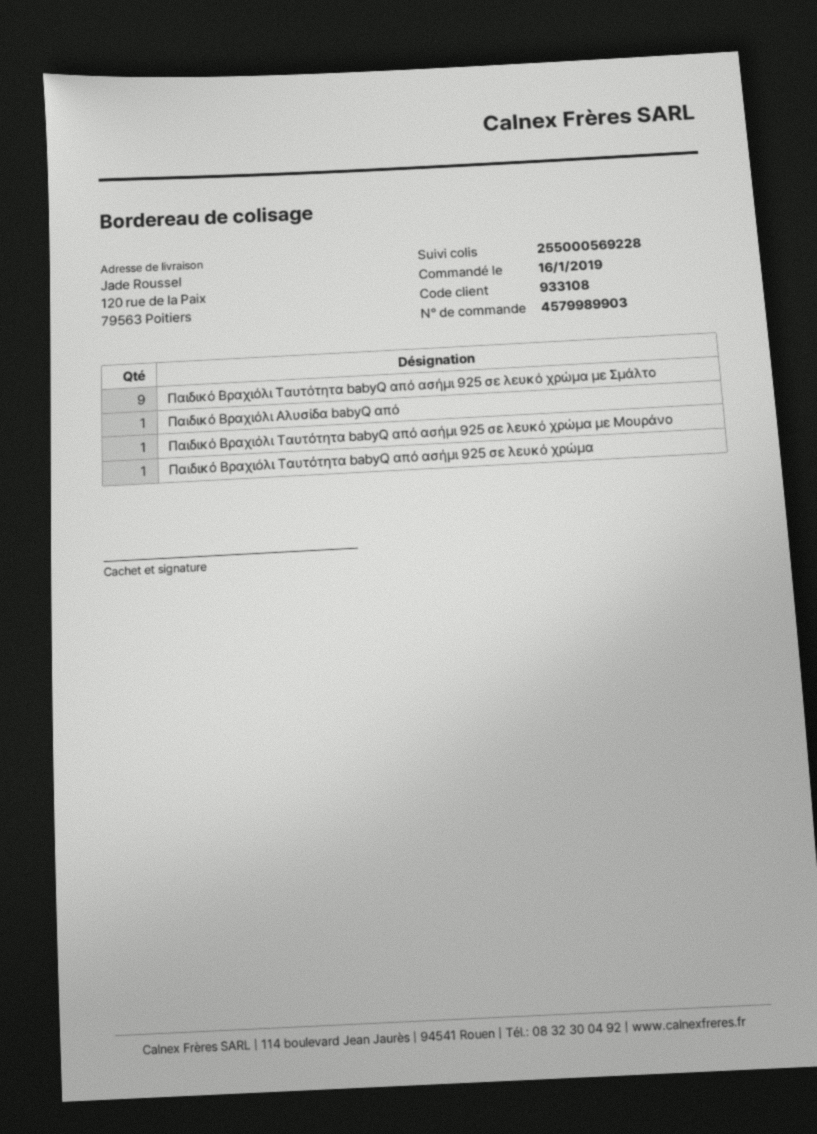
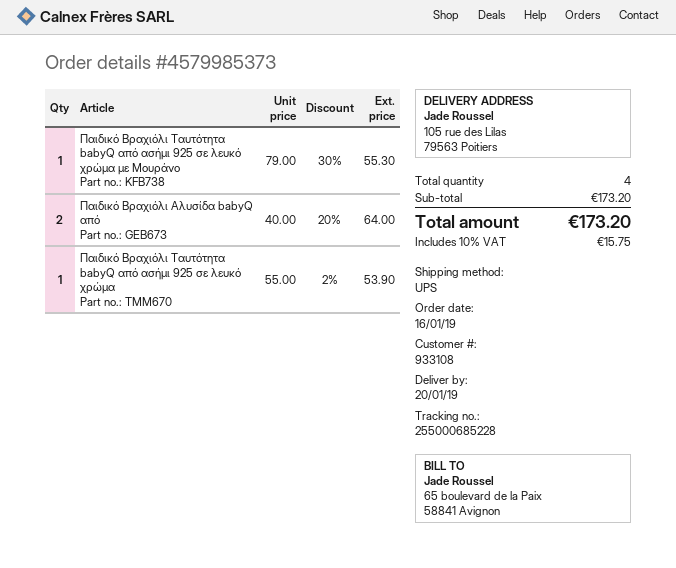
order number: 4579989903 -> 4579985373
tracking number: 255000569228 -> 255000685228
ship to: 120 rue de la Paix, 79563 Poitiers -> 105 rue des Lilas, 79563 Poitiers
Παιδικό Βραχιόλι Ταυτότητα babyQ από ασήμι 925 σε λευκό χρώμα με Σμάλτο: 9 -> none
Παιδικό Βραχιόλι Αλυσίδα babyQ από: 1 -> 2

